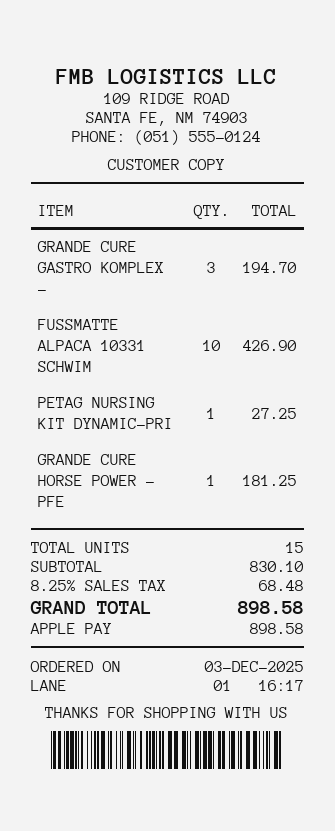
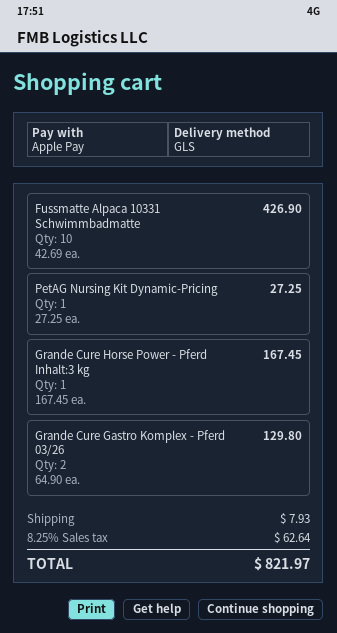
GRANDE CURE GASTRO KOMPLEX -: 3 for 194.70 -> 2 for 129.80
GRANDE CURE HORSE POWER - PFE: 1 for 181.25 -> 1 for 167.45
shipping: none -> 7.93
tax: 8.25% = 68.48 -> 8.25% = 62.64
total: 898.58 -> 821.97

